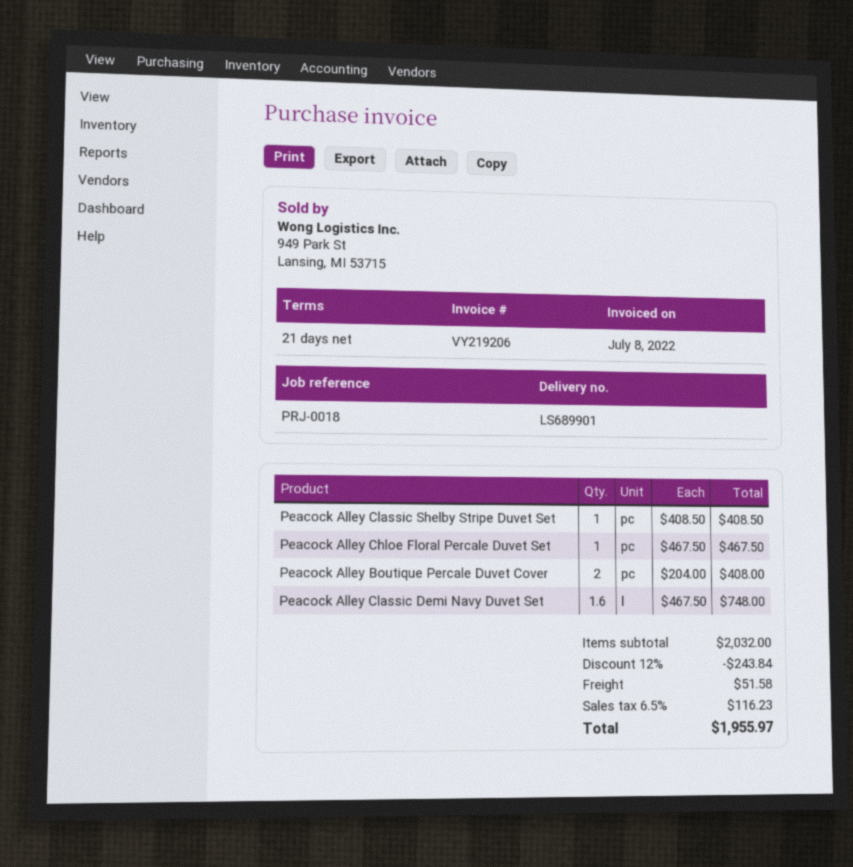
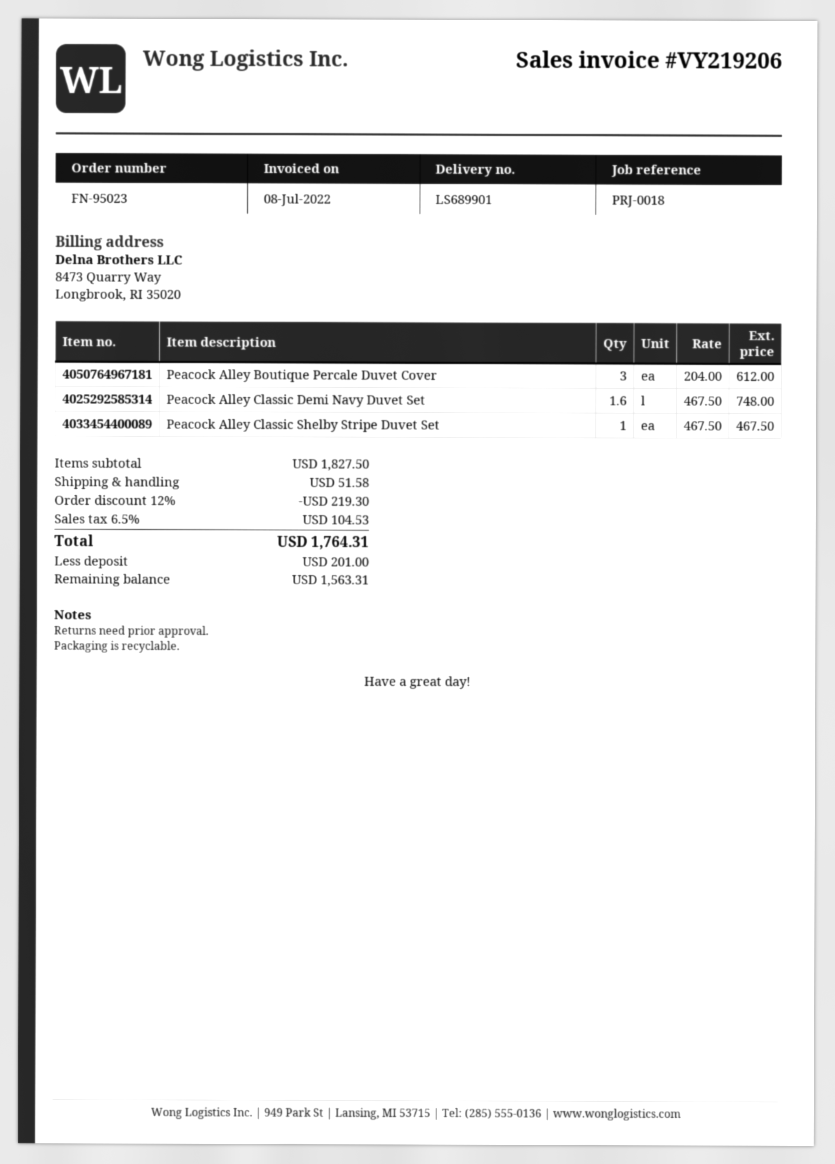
Peacock Alley Classic Shelby Stripe Duvet Set: 1 x 408.50 = 408.50 -> 1 x 467.50 = 467.50
Peacock Alley Chloe Floral Percale Duvet Set: 1 x 467.50 = 467.50 -> none
Peacock Alley Boutique Percale Duvet Cover: 2 x 204.00 = 408.00 -> 3 x 204.00 = 612.00
subtotal: 2032.00 -> 1827.50
discount: 12% = 243.84 -> 12% = 219.30
tax: 6.5% = 116.23 -> 6.5% = 104.53
total: 1955.97 -> 1764.31

